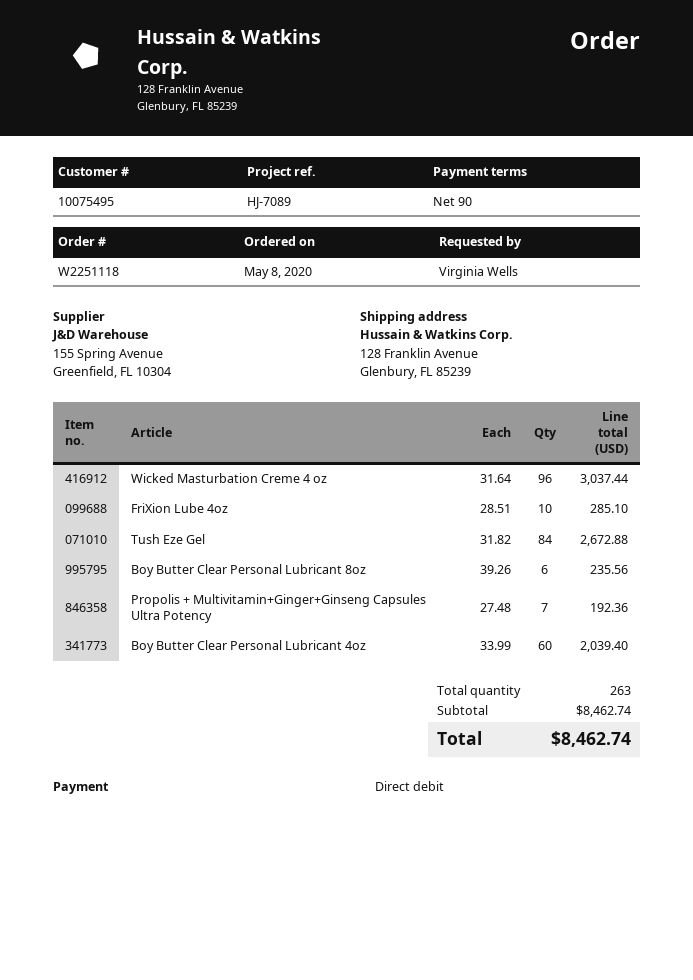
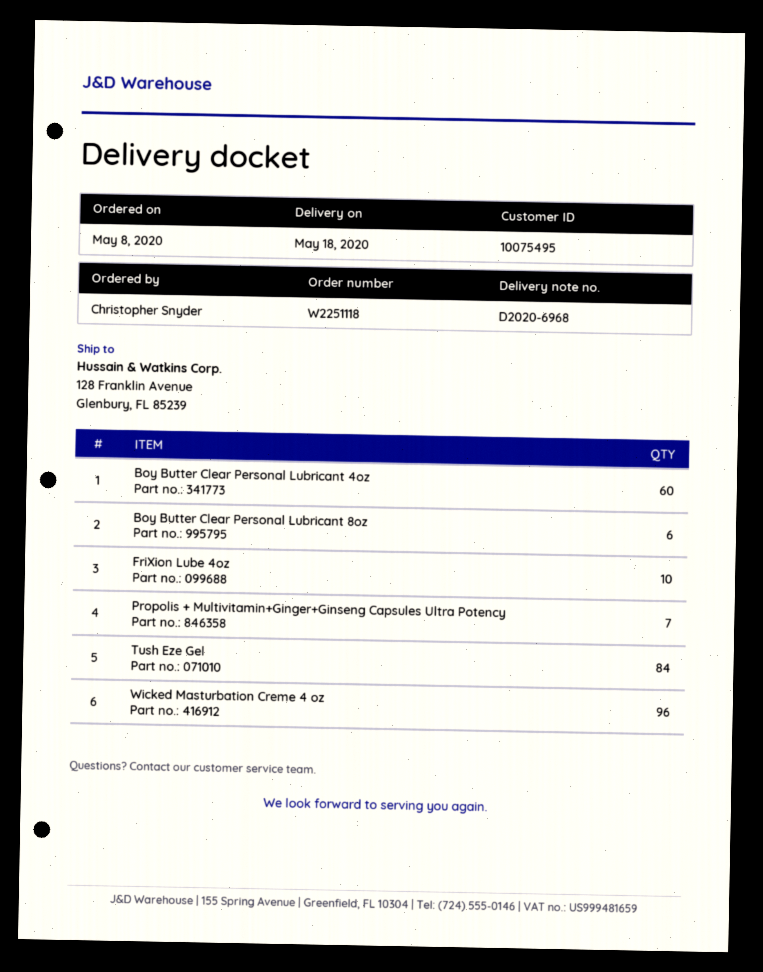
ordered by: Virginia Wells -> Christopher Snyder

